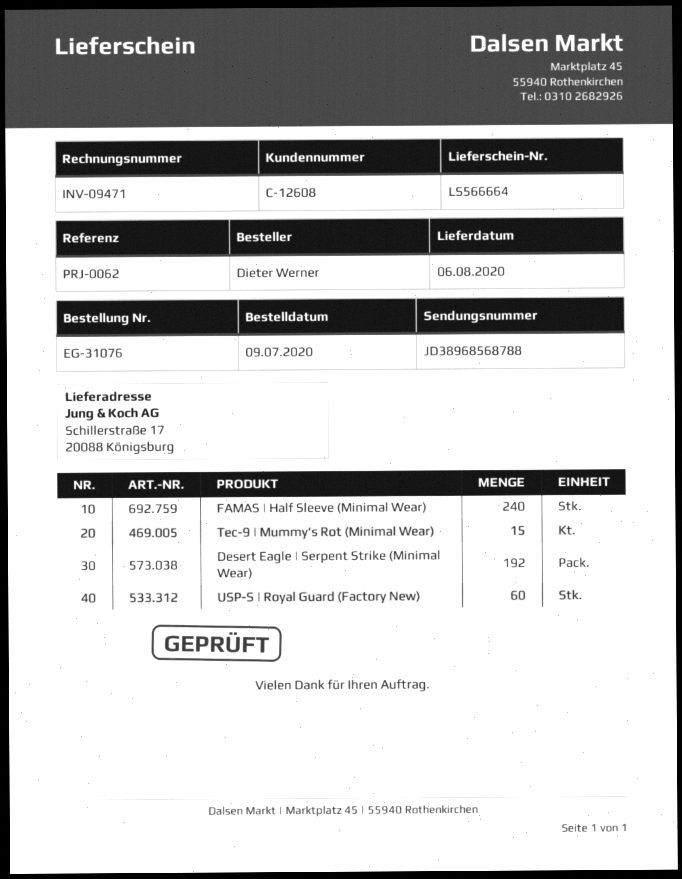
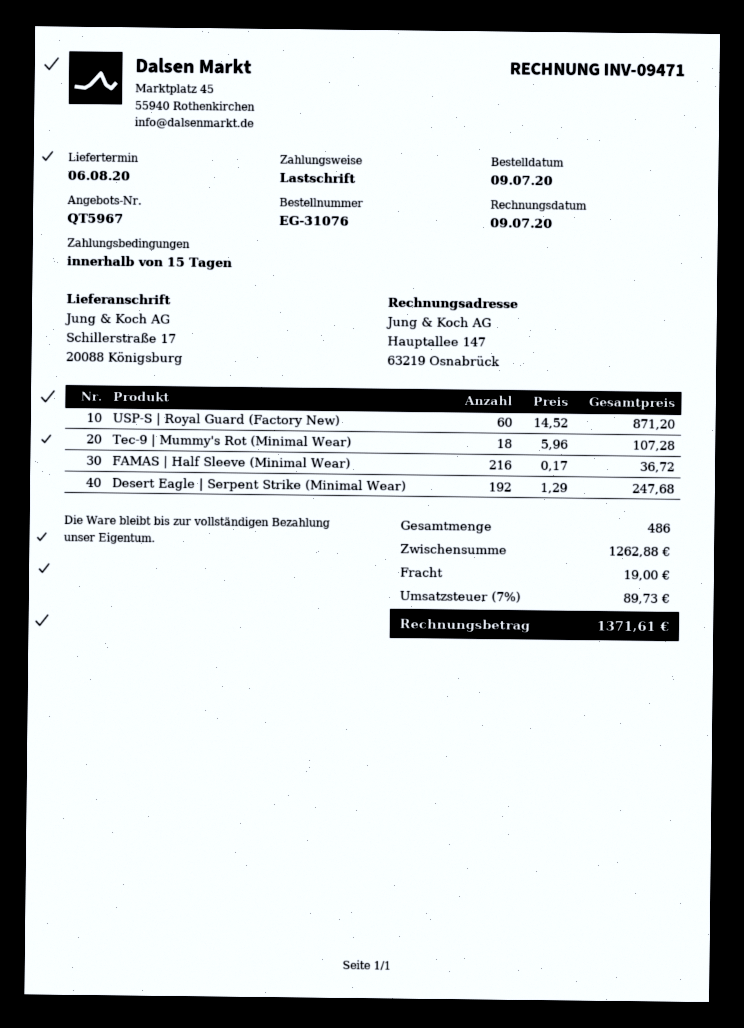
FAMAS | Half Sleeve (Minimal Wear): 240 -> 216
Tec-9 | Mummy's Rot (Minimal Wear): 15 -> 18

